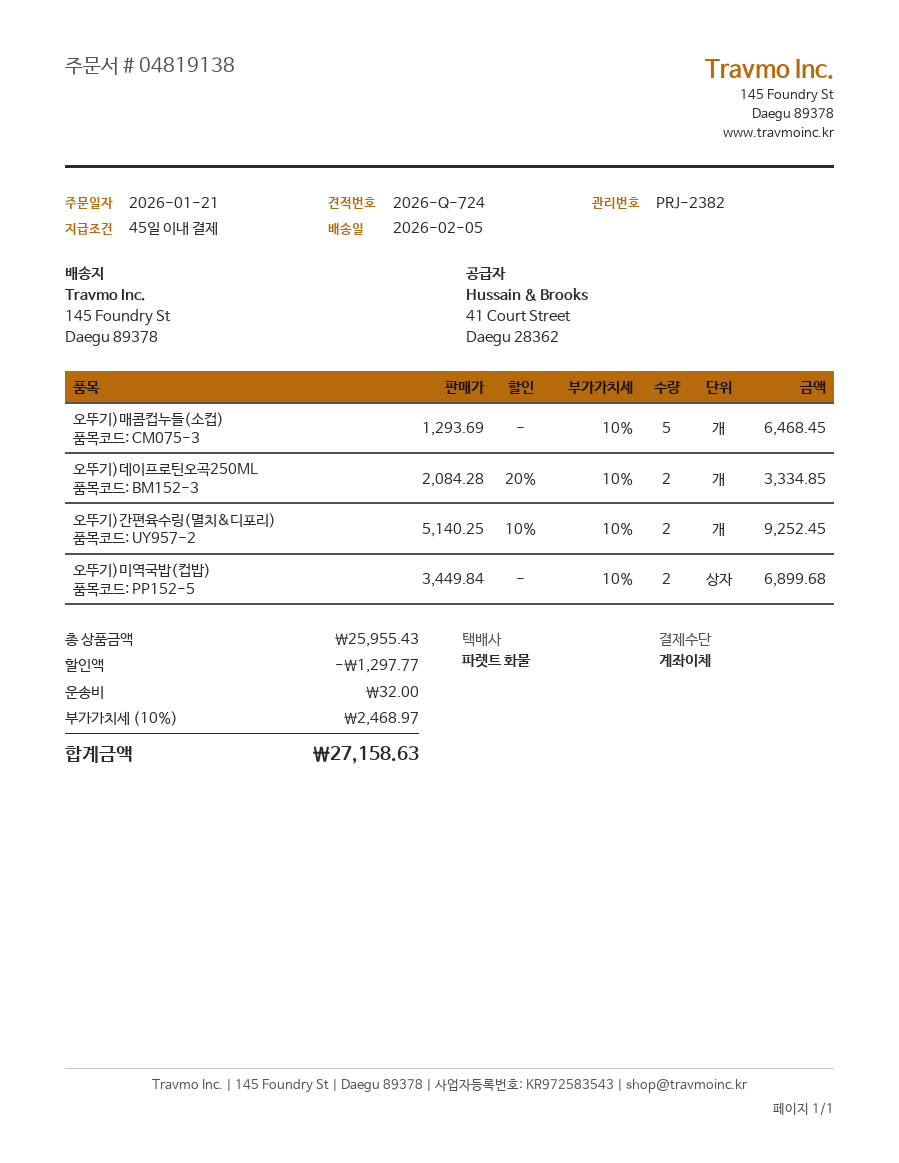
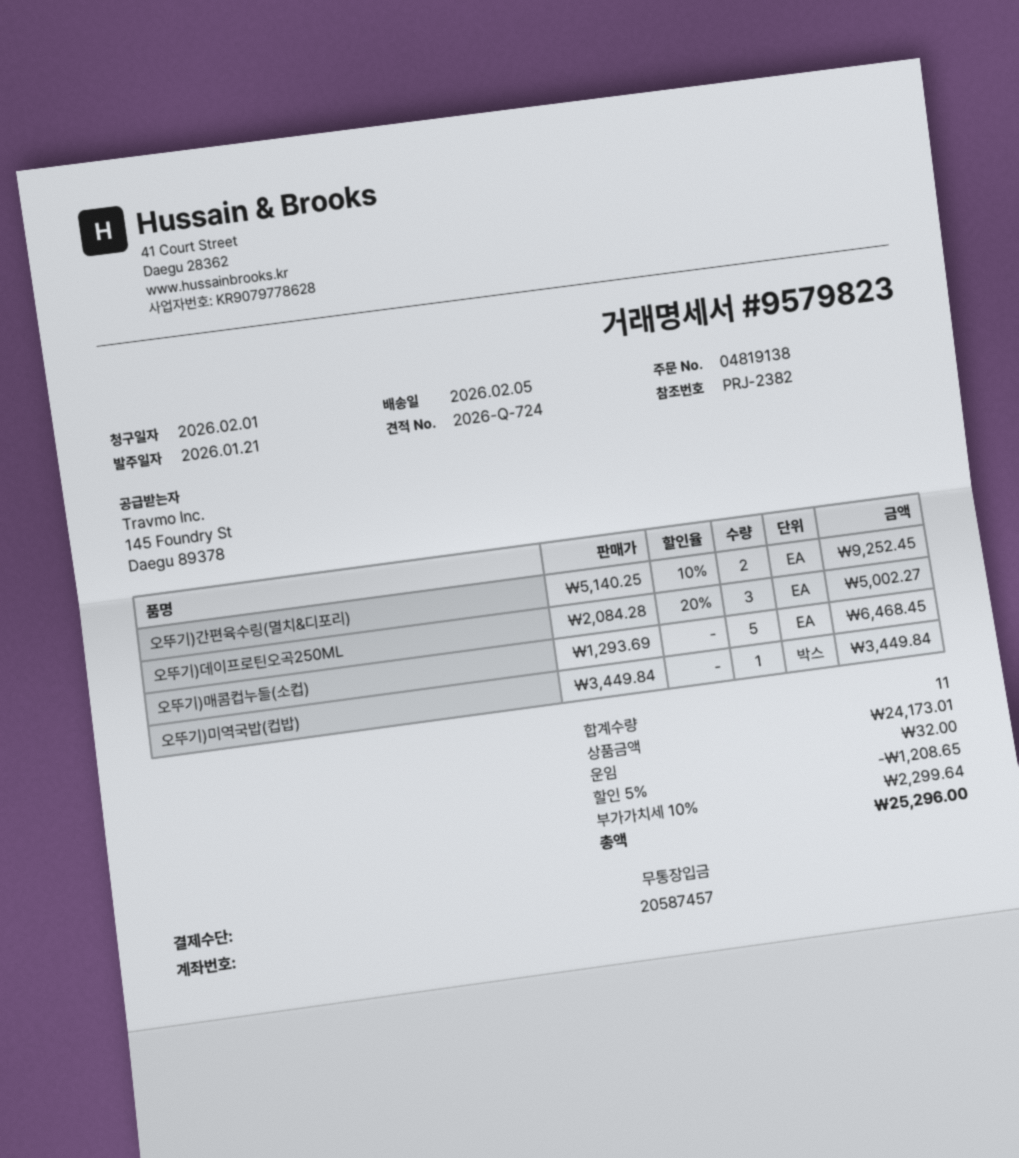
오뚜기)데이프로틴오곡250ML: 2 x 2084.28 - 20% = 3334.85 -> 3 x 2084.28 - 20% = 5002.27
오뚜기)미역국밥(컵밥): 2 x 3449.84 = 6899.68 -> 1 x 3449.84 = 3449.84
subtotal: 25955.43 -> 24173.01
discount: 1297.77 -> 1208.65
tax: 10% = 2468.97 -> 10% = 2299.64
total: 27158.63 -> 25296.00

